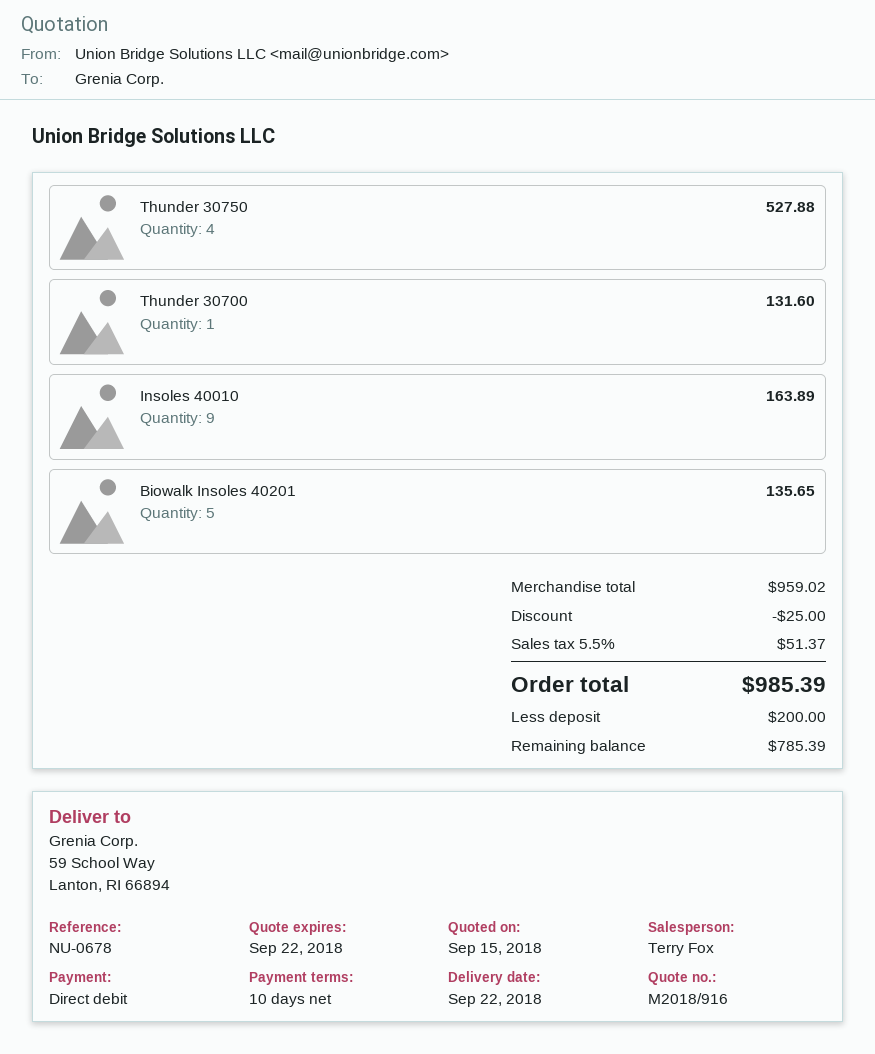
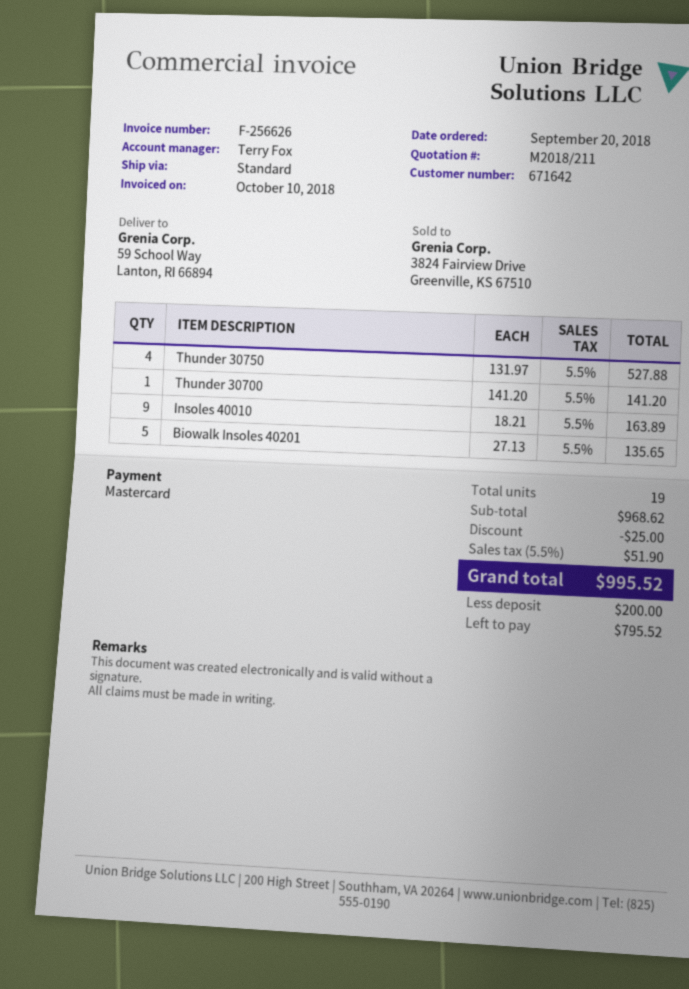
quote number: M2018/916 -> M2018/211
payment method: direct debit -> Mastercard
Thunder 30700: 1 for 131.60 -> 1 for 141.20
subtotal: 959.02 -> 968.62
tax: 5.5% = 51.37 -> 5.5% = 51.90
total: 985.39 -> 995.52
balance: 785.39 -> 795.52

